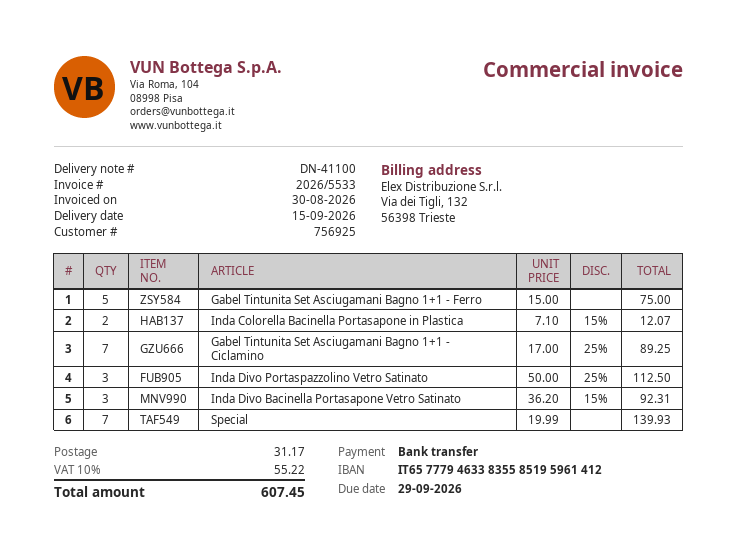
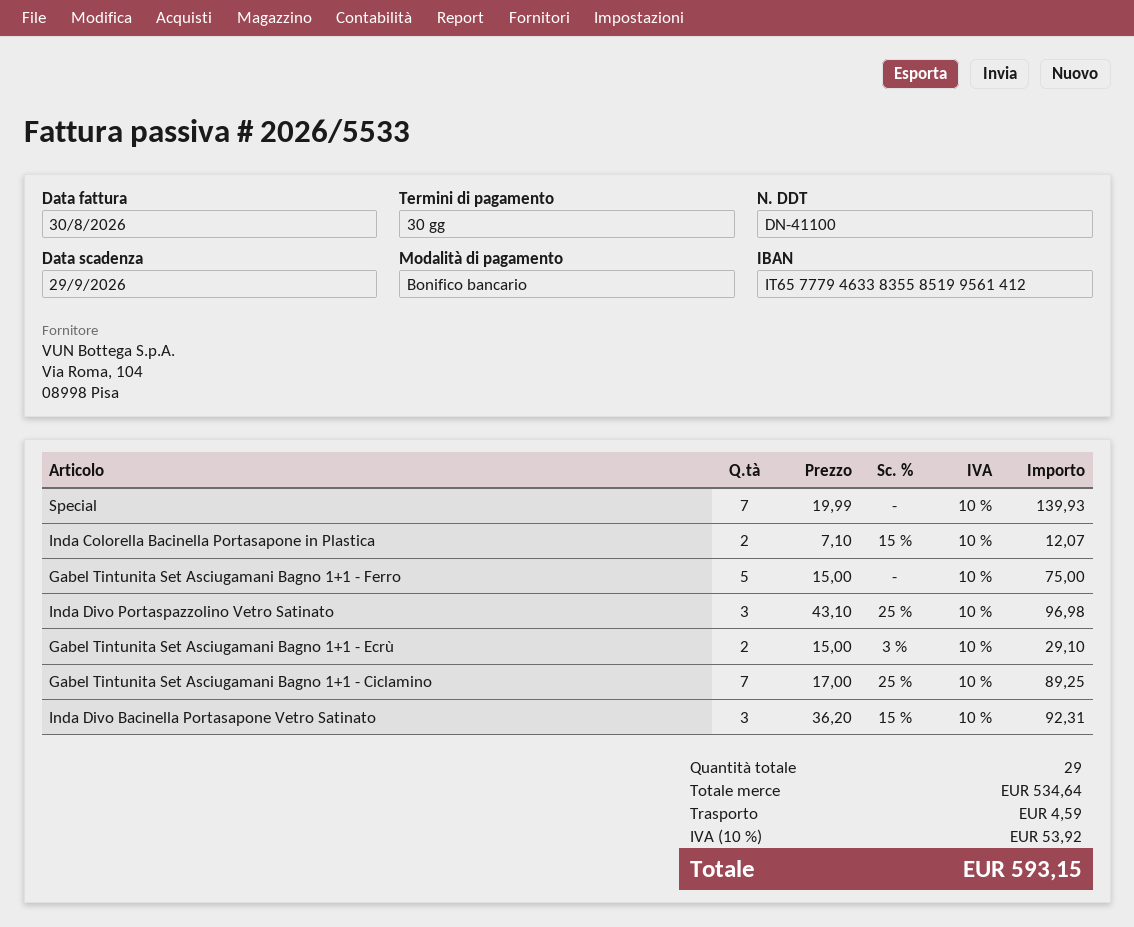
bank account: IT6577794633835585195961412 -> IT6577794633835585199561412
Inda Divo Portaspazzolino Vetro Satinato: 3 x 50.00 - 25% = 112.50 -> 3 x 43.10 - 25% = 96.98
Gabel Tintunita Set Asciugamani Bagno 1+1 - Ecrù: none -> 2 x 15.00 - 3% = 29.10
shipping: 31.17 -> 4.59
tax: 10% = 55.22 -> 10% = 53.92
total: 607.45 -> 593.15

